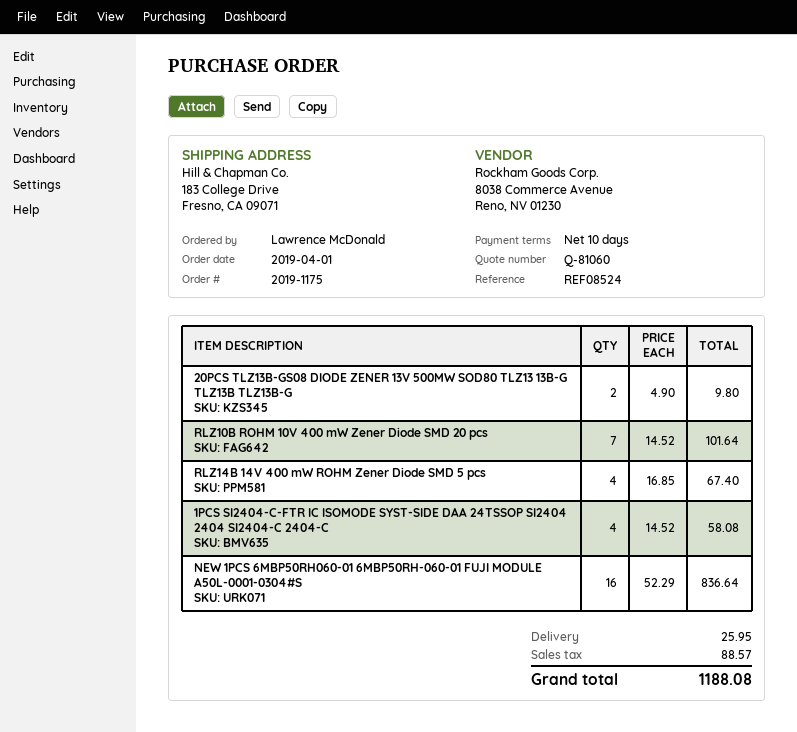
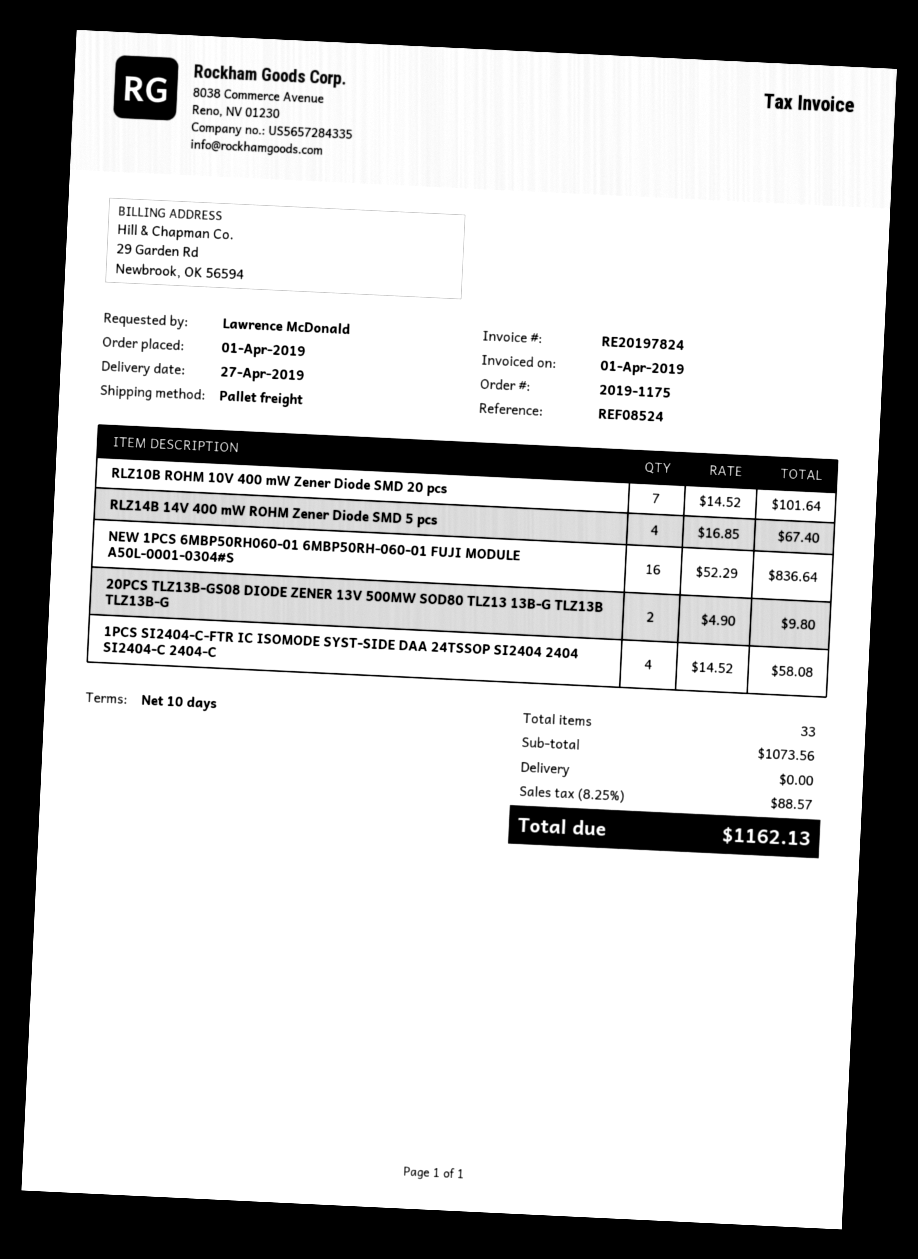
shipping: 25.95 -> 0.00
total: 1188.08 -> 1162.13

